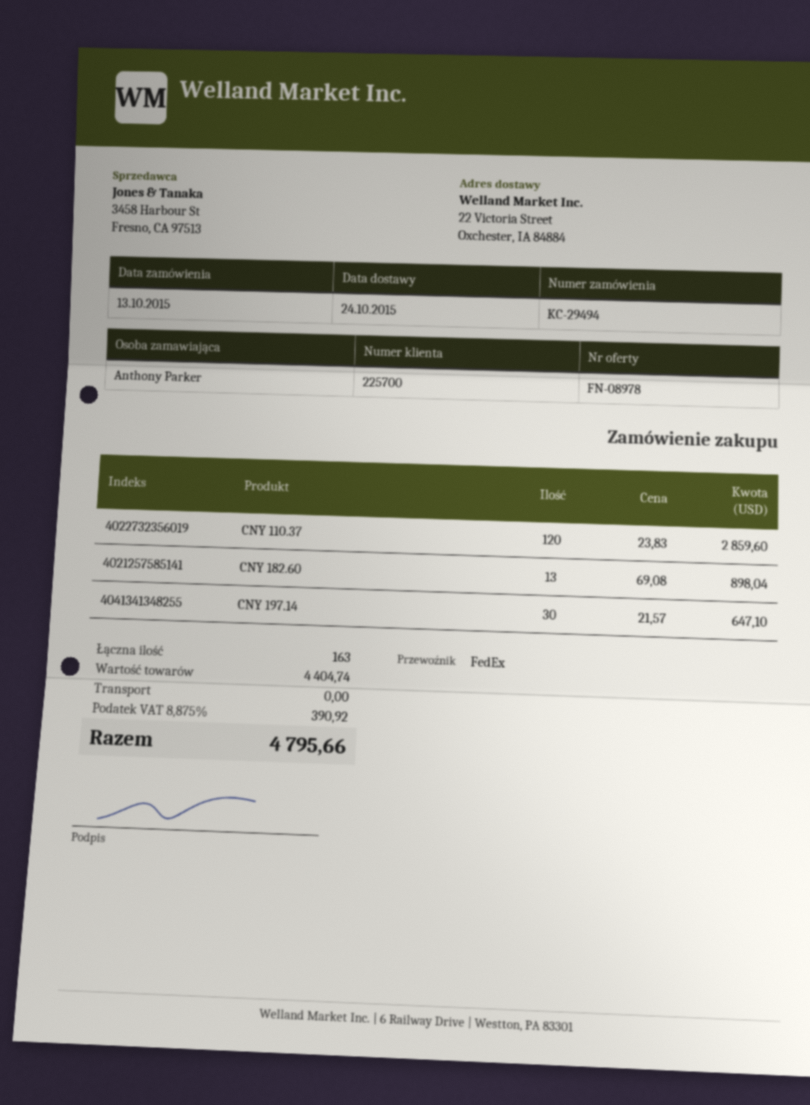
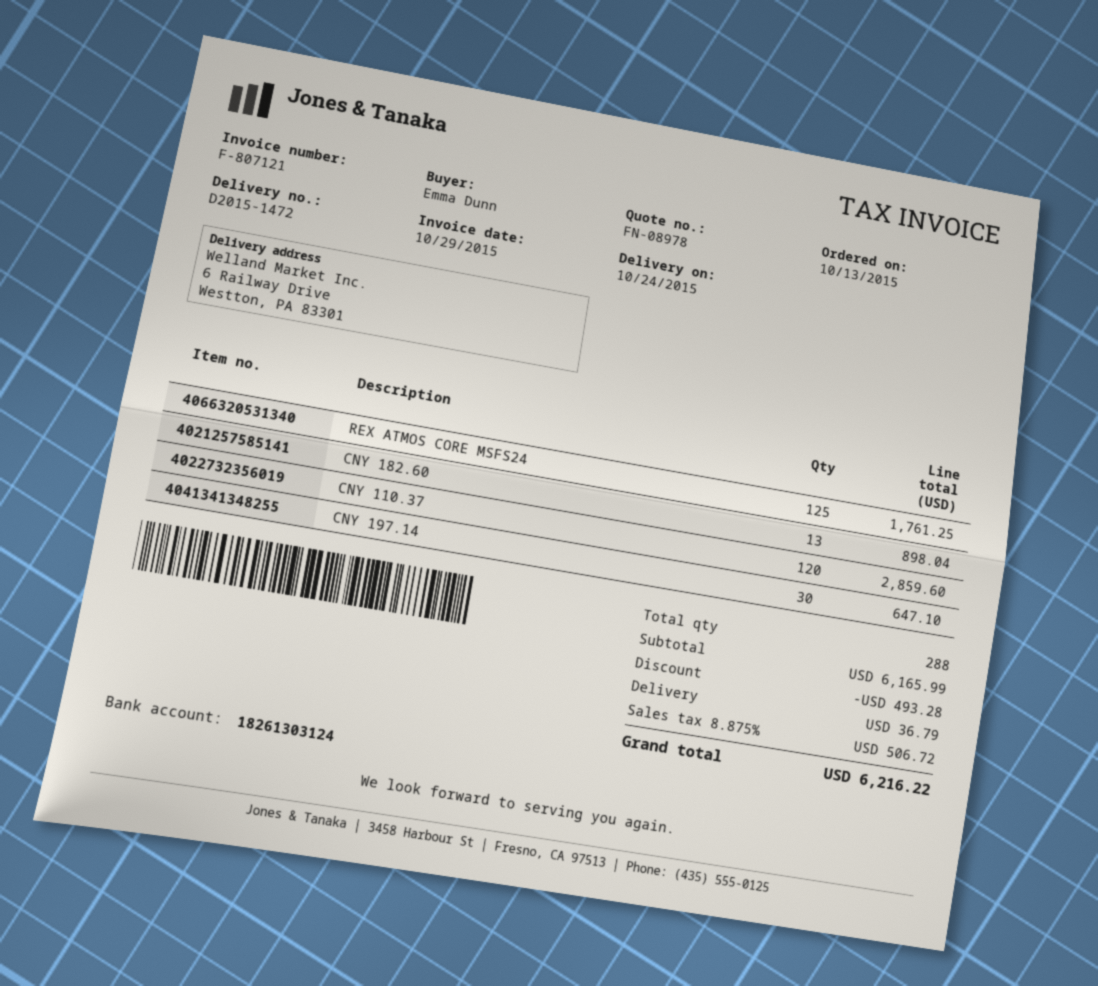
ordered by: Anthony Parker -> Emma Dunn
ship to: 22 Victoria Street, Oxchester, IA 84884 -> 6 Railway Drive, Westton, PA 83301
REX ATMOS CORE MSFS24: none -> 125 for 1761.25
total quantity: 163 -> 288
subtotal: 4404.74 -> 6165.99
discount: none -> 493.28
shipping: 0.00 -> 36.79
tax: 8.875% = 390.92 -> 8.875% = 506.72
total: 4795.66 -> 6216.22

